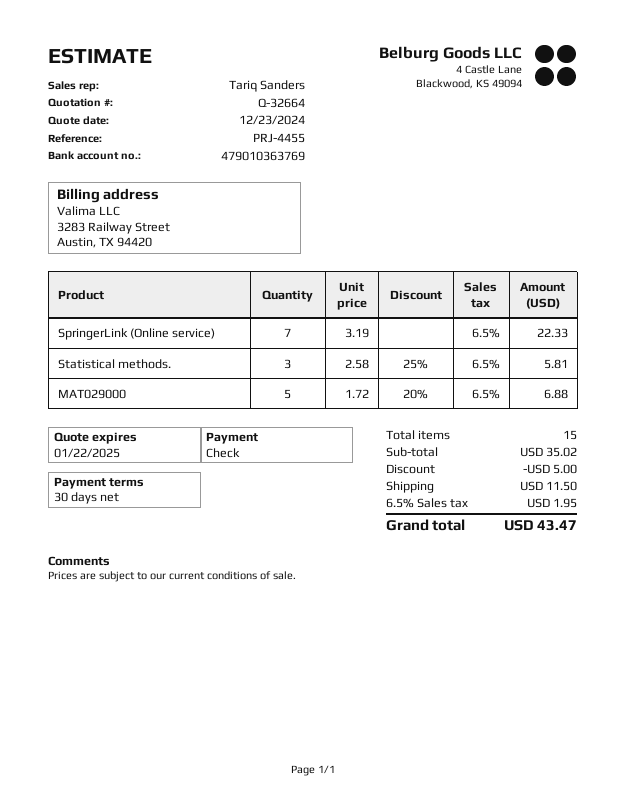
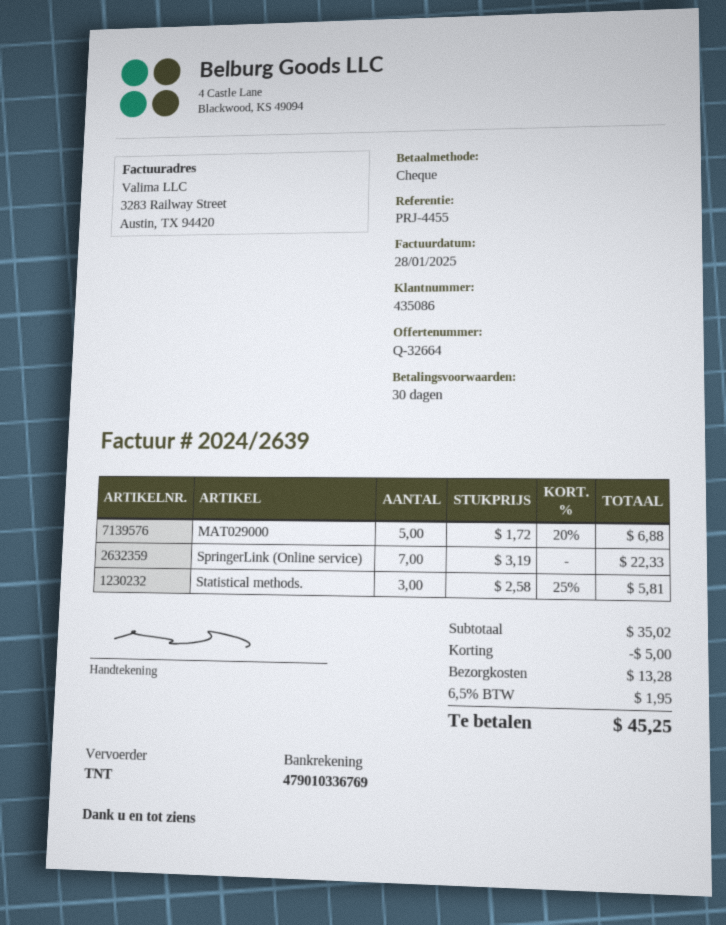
bank account: 479010363769 -> 479010336769
shipping: 11.50 -> 13.28
total: 43.47 -> 45.25

